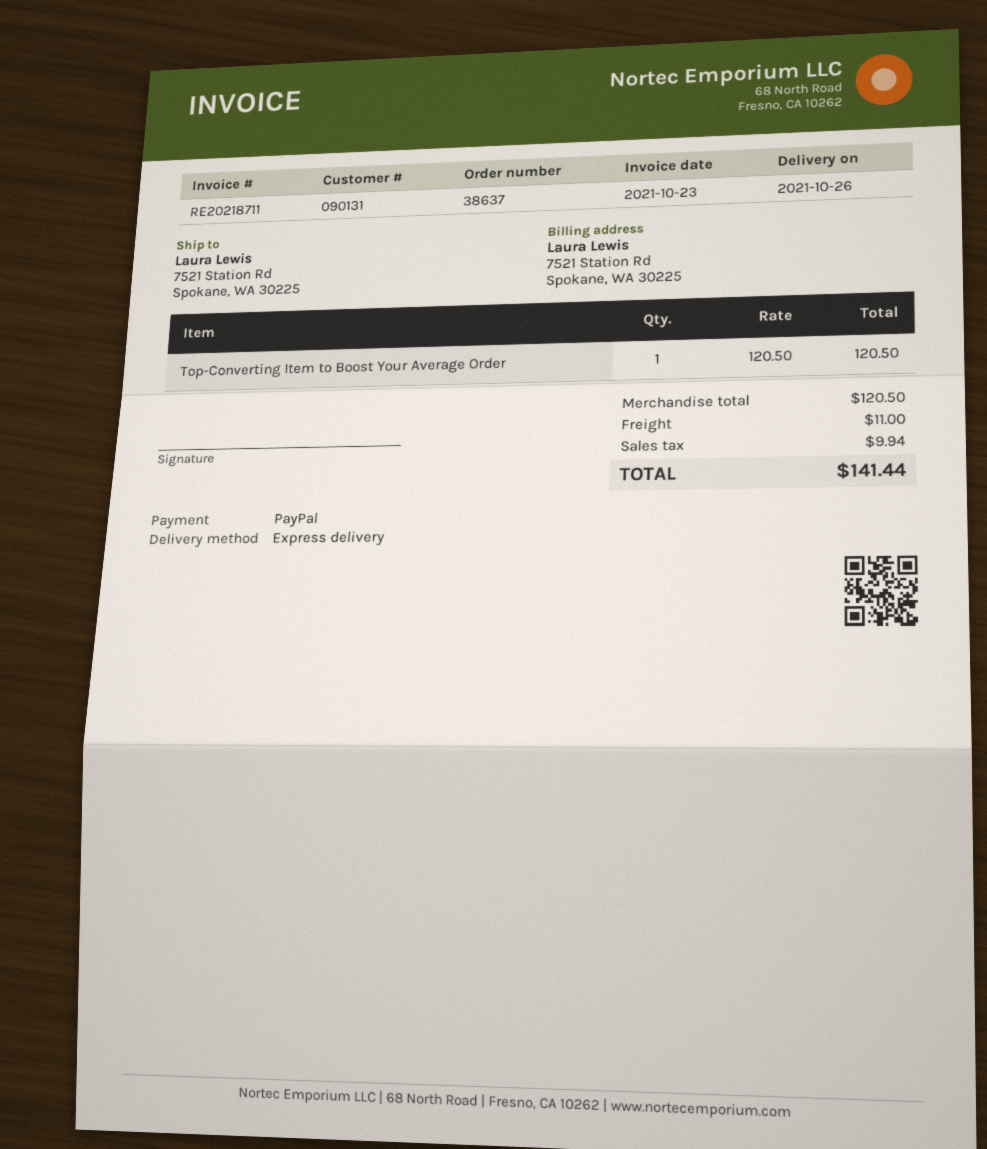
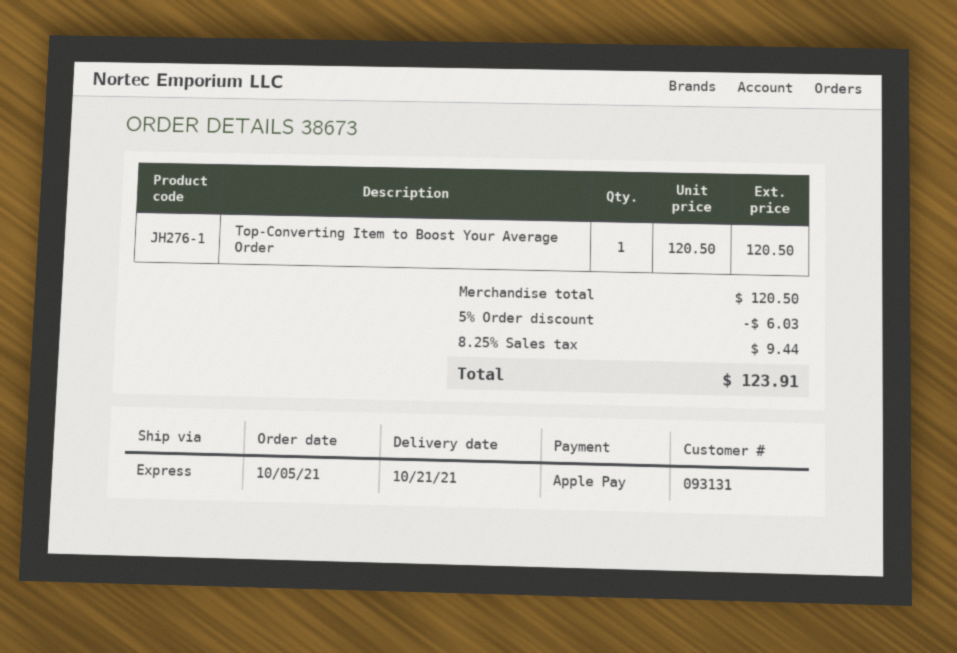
order number: 38637 -> 38673
delivery date: 2021-10-26 -> 2021-10-21
customer number: 090131 -> 093131
payment method: PayPal -> Apple Pay
discount: none -> 5% = 6.03
shipping: 11.00 -> none
tax: 9.94 -> 9.44
total: 141.44 -> 123.91

